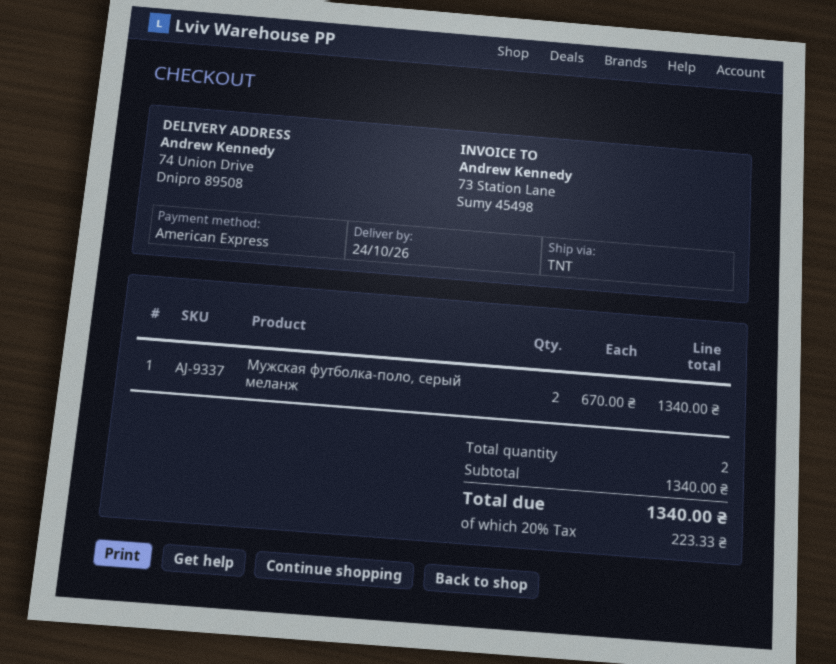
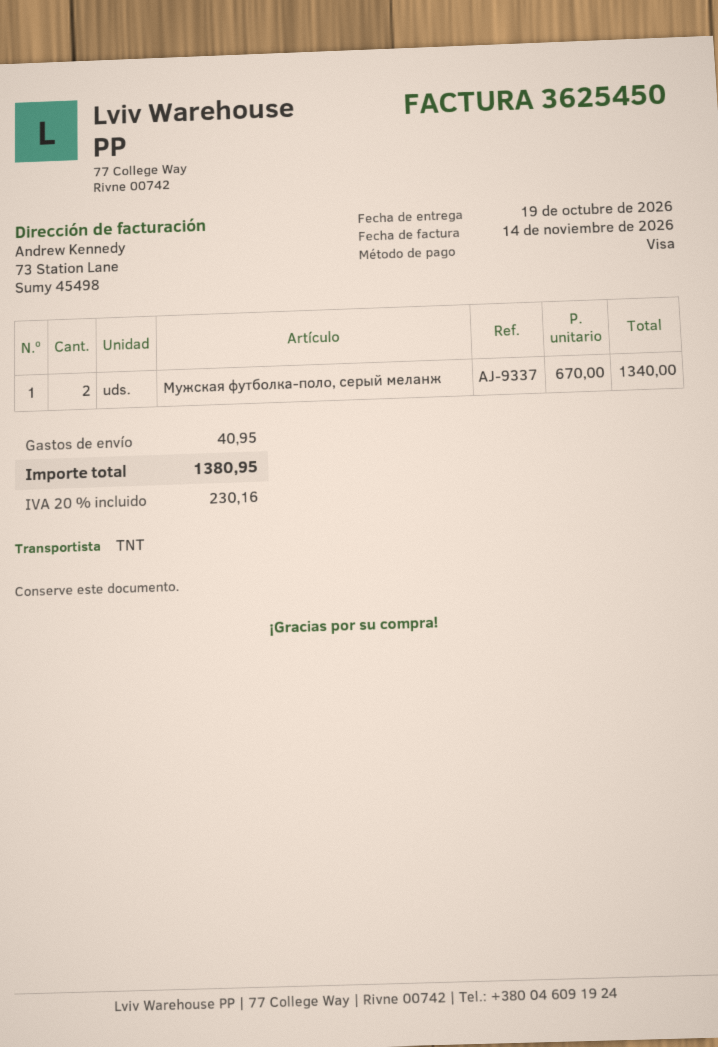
delivery date: 2026-10-24 -> 2026-10-19
payment method: American Express -> Visa
shipping: none -> 40.95
tax: 20% = 223.33 -> 20% = 230.16
total: 1340.00 -> 1380.95

